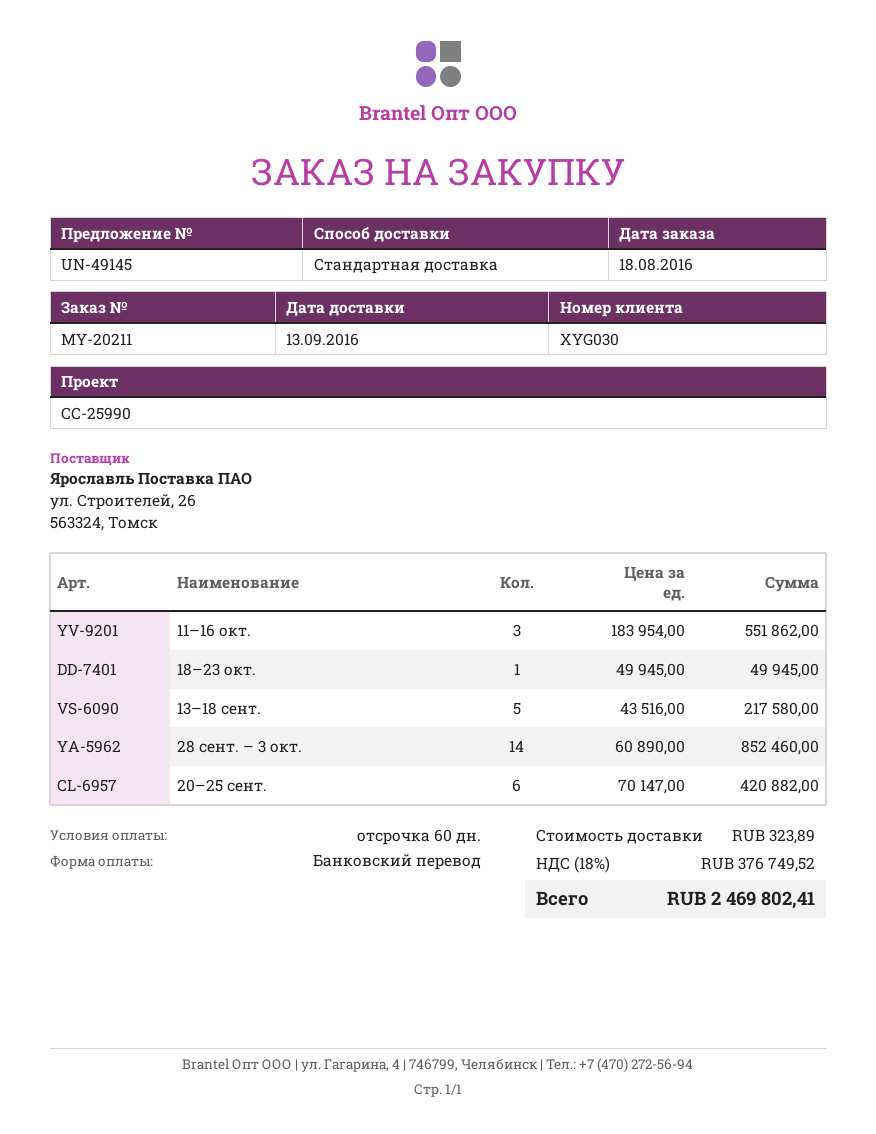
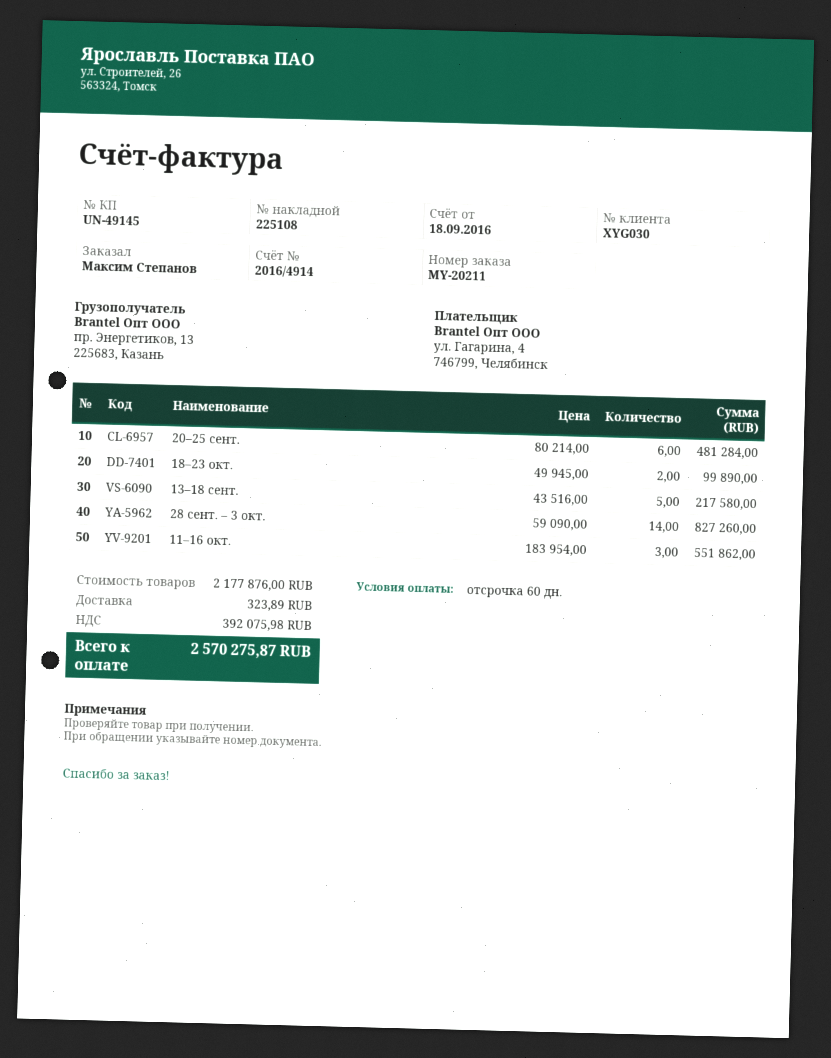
18–23 окт.: 1 x 49945.00 = 49945.00 -> 2 x 49945.00 = 99890.00
28 сент. – 3 окт.: 14 x 60890.00 = 852460.00 -> 14 x 59090.00 = 827260.00
20–25 сент.: 6 x 70147.00 = 420882.00 -> 6 x 80214.00 = 481284.00
tax: 376749.52 -> 392075.98
total: 2469802.41 -> 2570275.87

